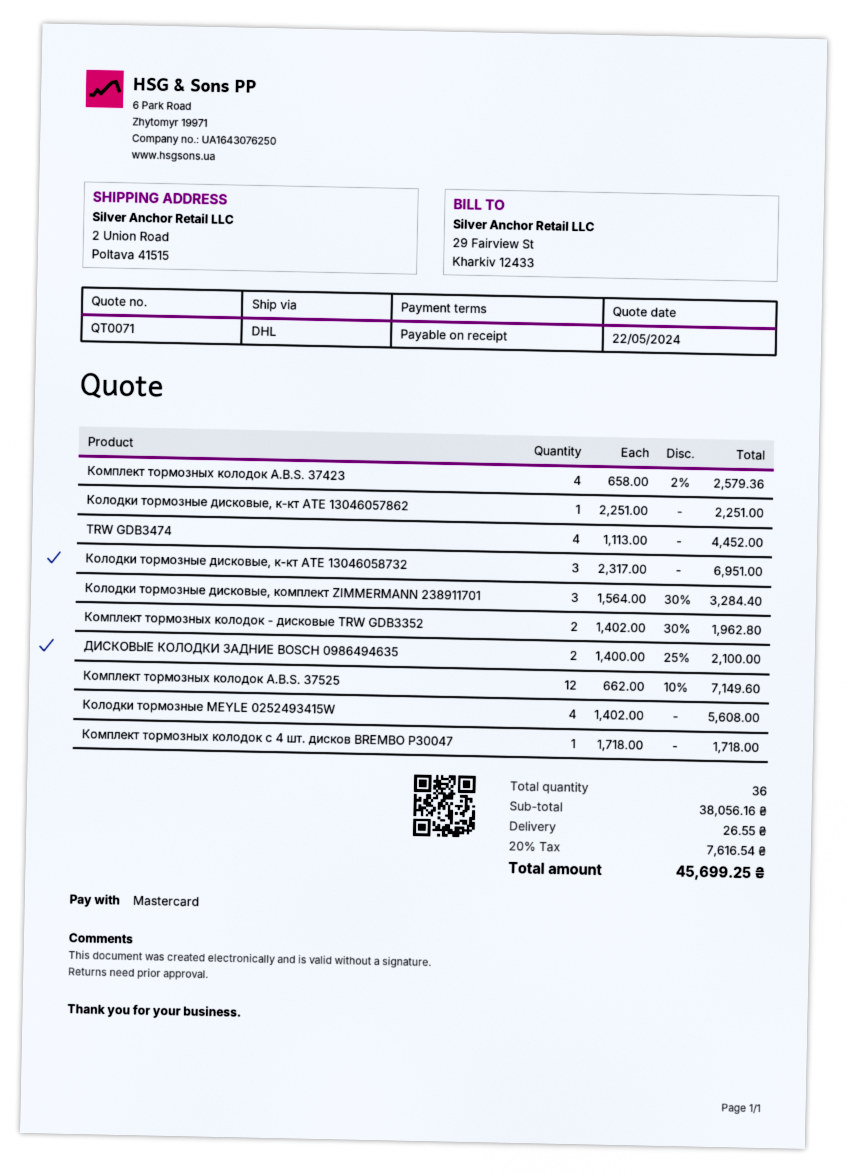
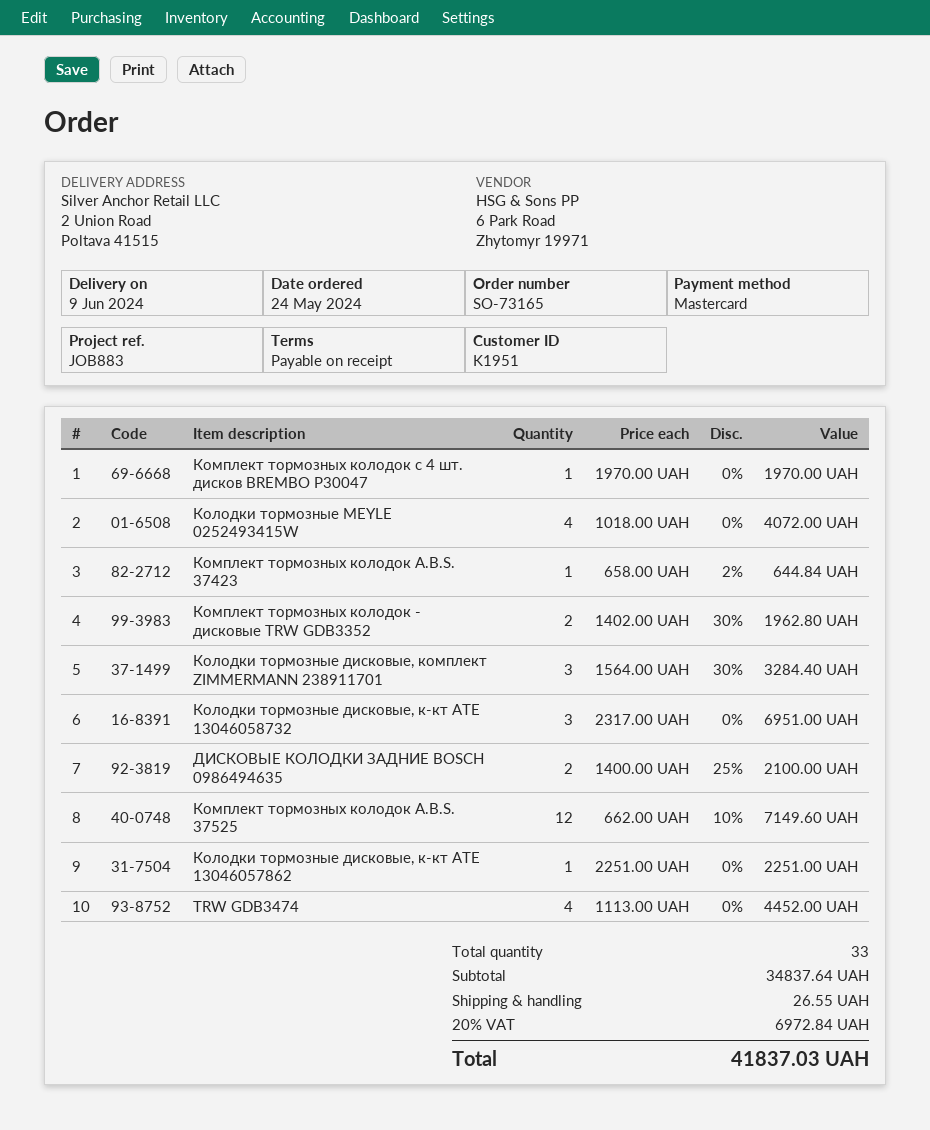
Комплект тормозных колодок A.B.S. 37423: 4 x 658.00 - 2% = 2579.36 -> 1 x 658.00 - 2% = 644.84
Колодки тормозные MEYLE 0252493415W: 4 x 1402.00 = 5608.00 -> 4 x 1018.00 = 4072.00
Комплект тормозных колодок с 4 шт. дисков BREMBO P30047: 1 x 1718.00 = 1718.00 -> 1 x 1970.00 = 1970.00
total quantity: 36 -> 33
subtotal: 38056.16 -> 34837.64
tax: 20% = 7616.54 -> 20% = 6972.84
total: 45699.25 -> 41837.03

